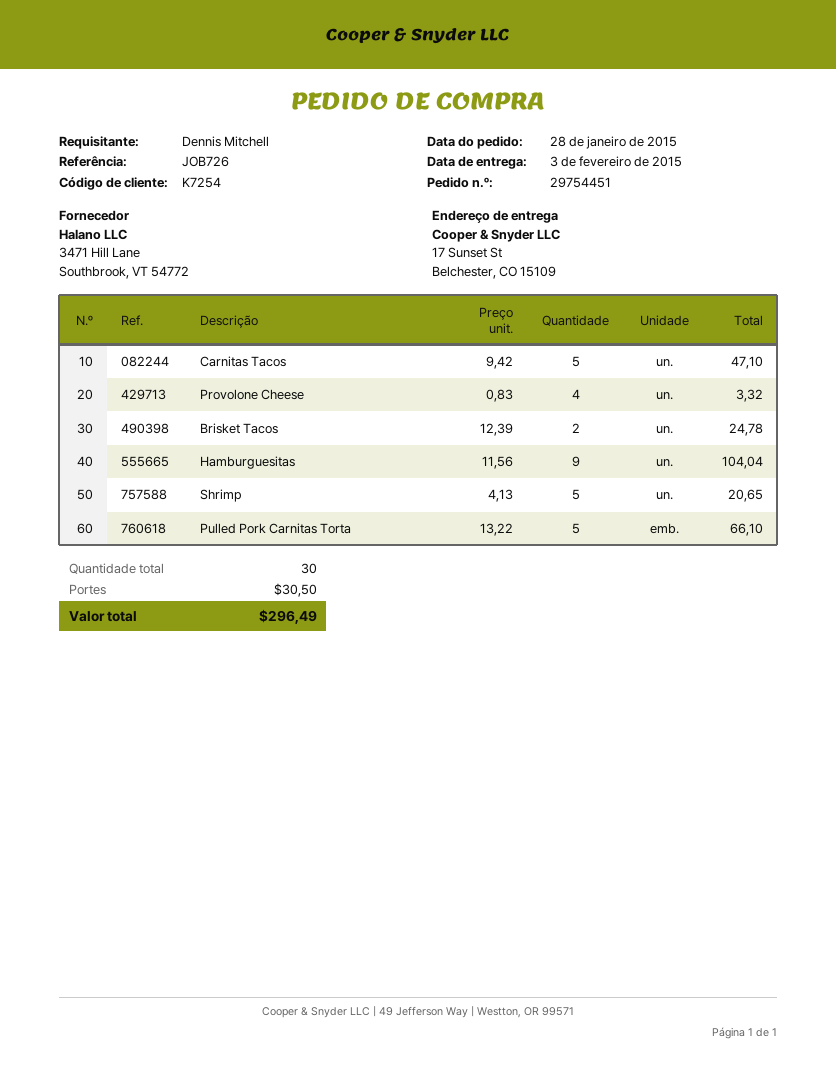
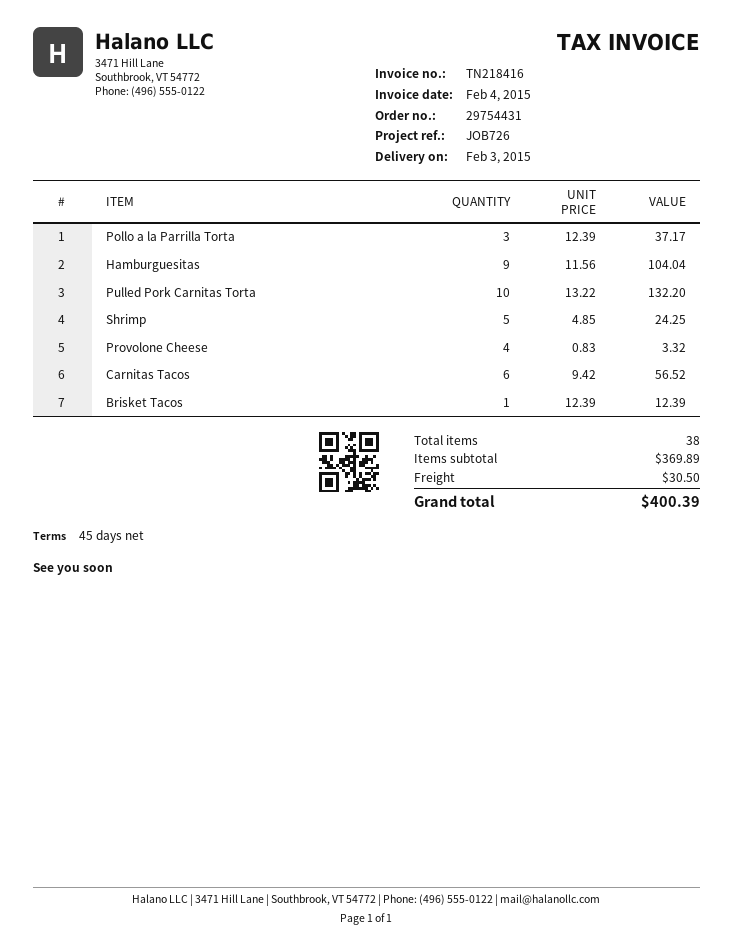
order number: 29754451 -> 29754431
Carnitas Tacos: 5 x 9.42 = 47.10 -> 6 x 9.42 = 56.52
Brisket Tacos: 2 x 12.39 = 24.78 -> 1 x 12.39 = 12.39
Shrimp: 5 x 4.13 = 20.65 -> 5 x 4.85 = 24.25
Pulled Pork Carnitas Torta: 5 x 13.22 = 66.10 -> 10 x 13.22 = 132.20
Pollo a la Parrilla Torta: none -> 3 x 12.39 = 37.17
total quantity: 30 -> 38
total: 296.49 -> 400.39

